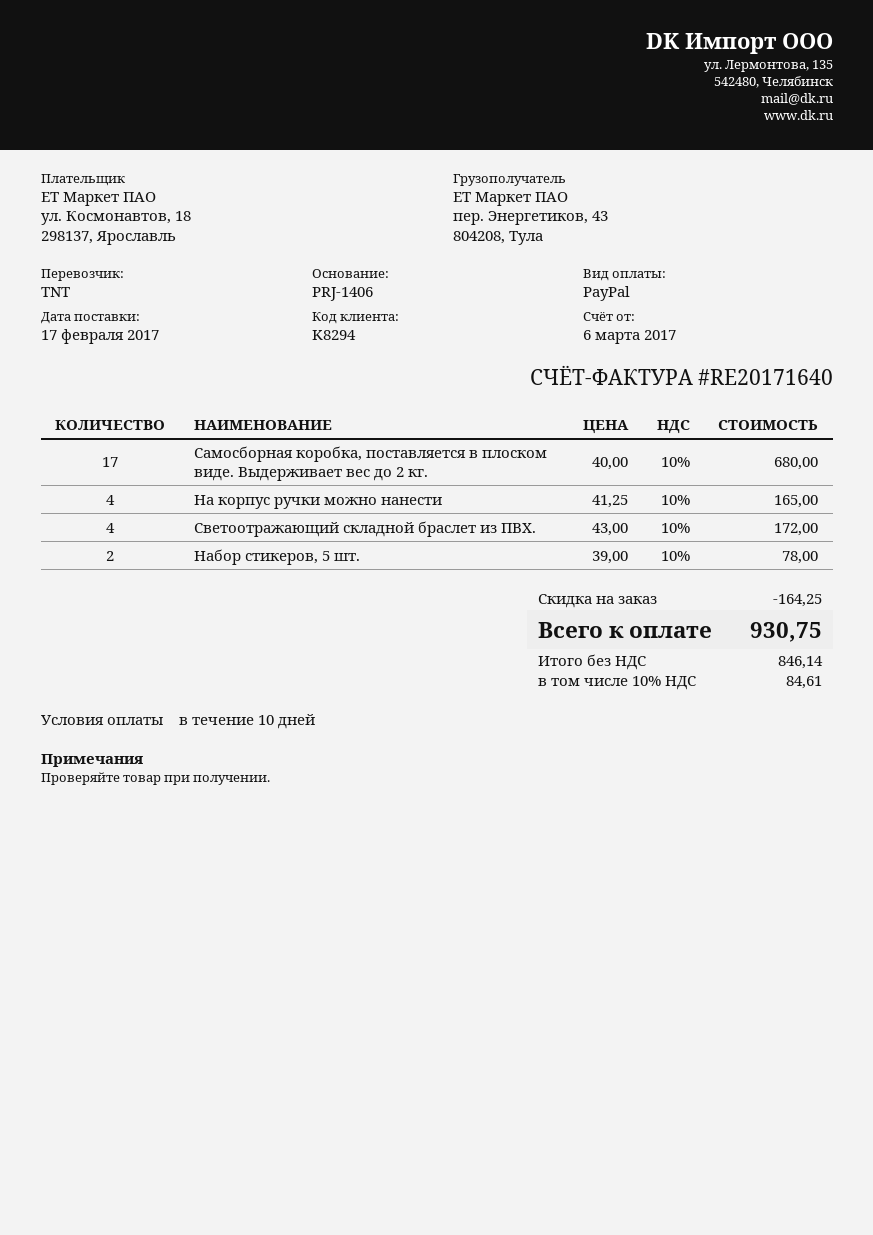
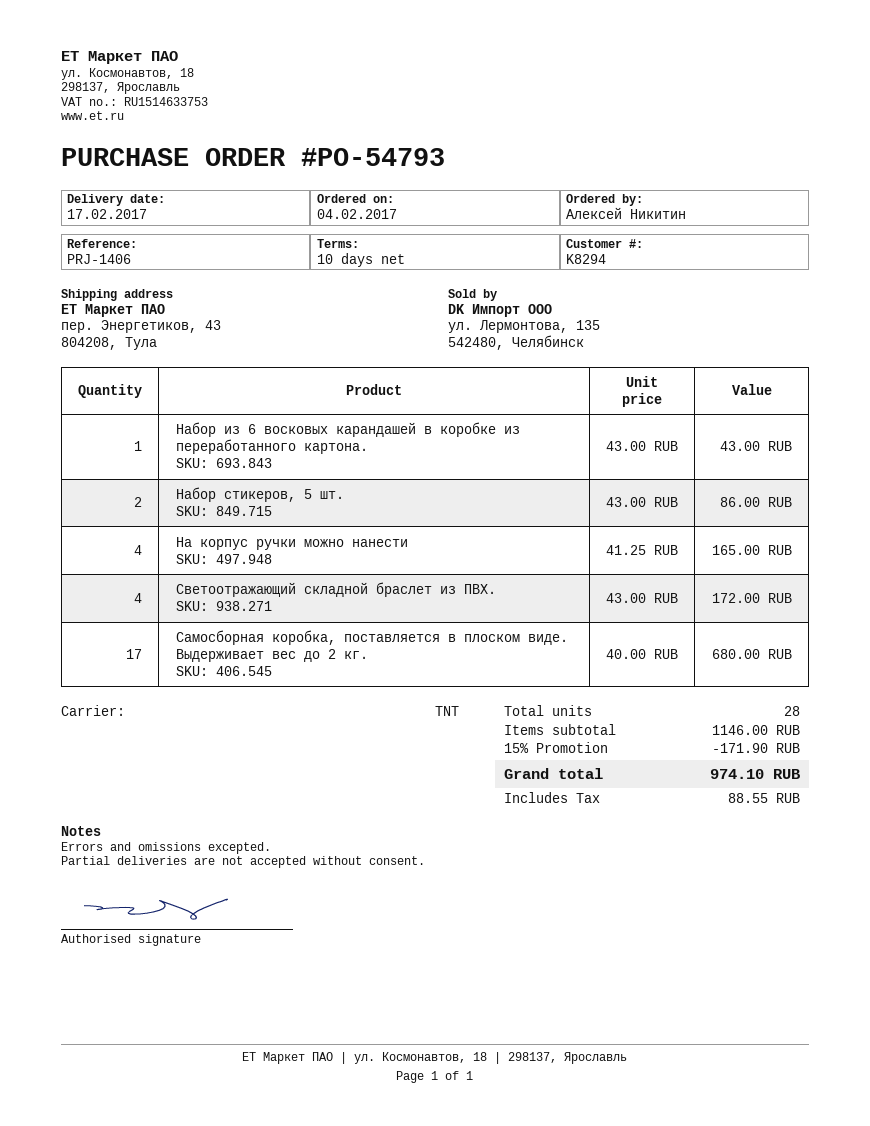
Набор стикеров, 5 шт.: 2 x 39.00 = 78.00 -> 2 x 43.00 = 86.00
Набор из 6 восковых карандашей в коробке из переработанного картона.: none -> 1 x 43.00 = 43.00
discount: 164.25 -> 171.90
tax: 84.61 -> 88.55
total: 930.75 -> 974.10

